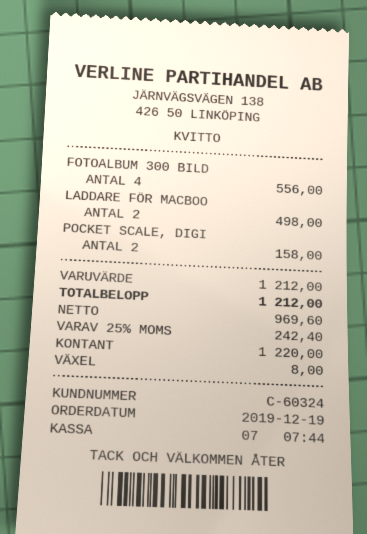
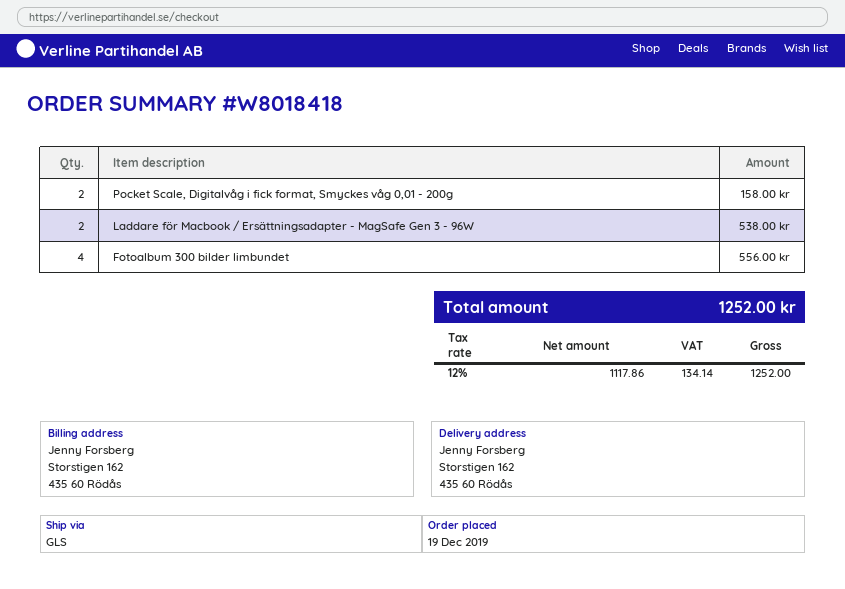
LADDARE FÖR MACBOO: 2 for 498.00 -> 2 for 538.00
net: 969.60 -> 1117.86
tax: 25% = 242.40 -> 12% = 134.14
total: 1212.00 -> 1252.00

